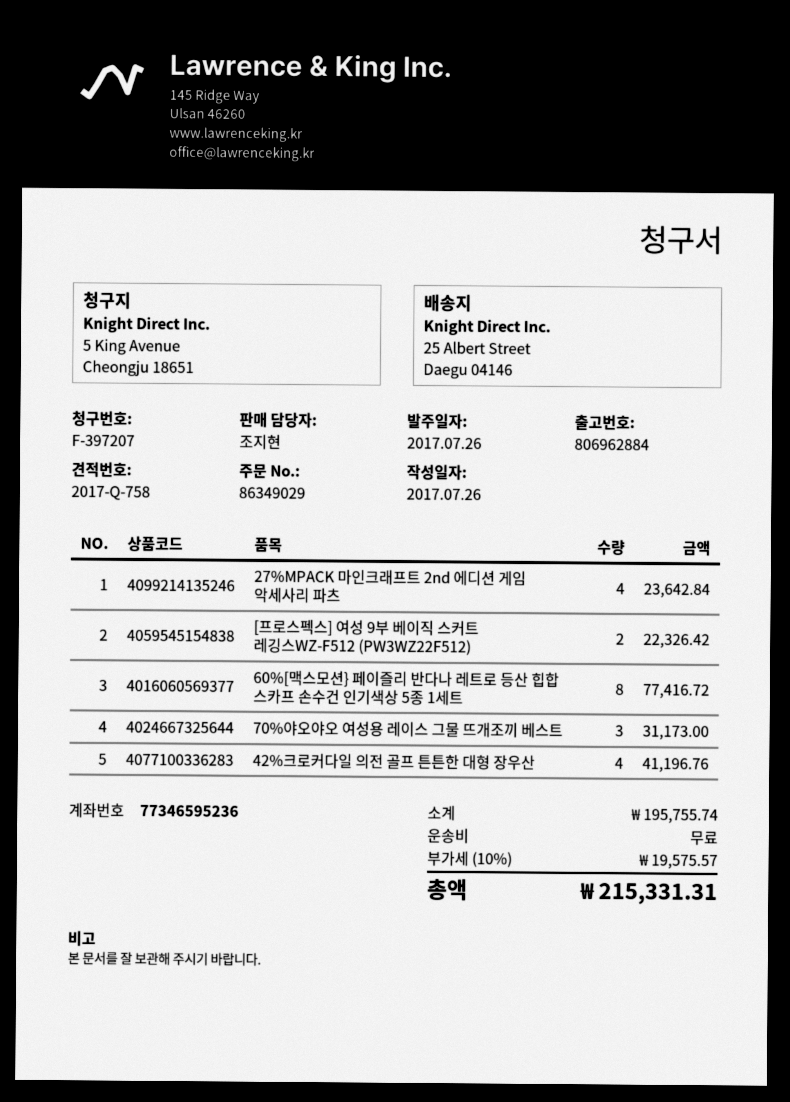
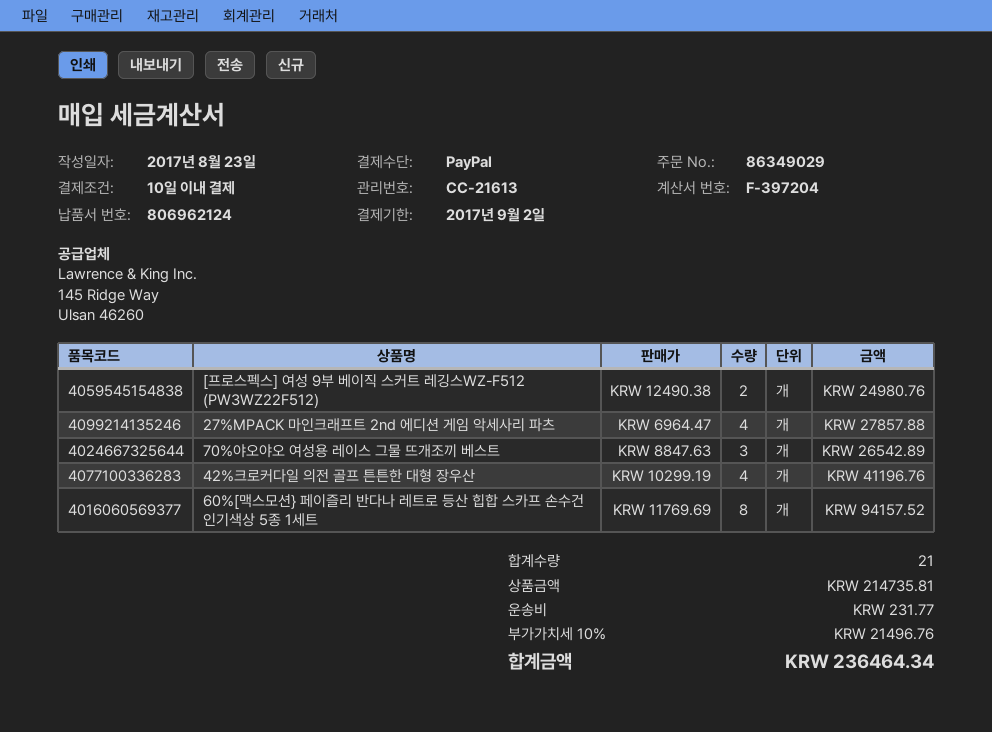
delivery note number: 806962884 -> 806962124
invoice number: F-397207 -> F-397204
invoice date: 2017-07-26 -> 2017-08-23
27%MPACK 마인크래프트 2nd 에디션 게임 악세사리 파츠: 4 for 23642.84 -> 4 for 27857.88
[프로스펙스] 여성 9부 베이직 스커트 레깅스WZ-F512 (PW3WZ22F512): 2 for 22326.42 -> 2 for 24980.76
60%[맥스모션} 페이즐리 반다나 레트로 등산 힙합 스카프 손수건 인기색상 5종 1세트: 8 for 77416.72 -> 8 for 94157.52
70%야오야오 여성용 레이스 그물 뜨개조끼 베스트: 3 for 31173.00 -> 3 for 26542.89
subtotal: 195755.74 -> 214735.81
shipping: 0.00 -> 231.77
tax: 10% = 19575.57 -> 10% = 21496.76
total: 215331.31 -> 236464.34

